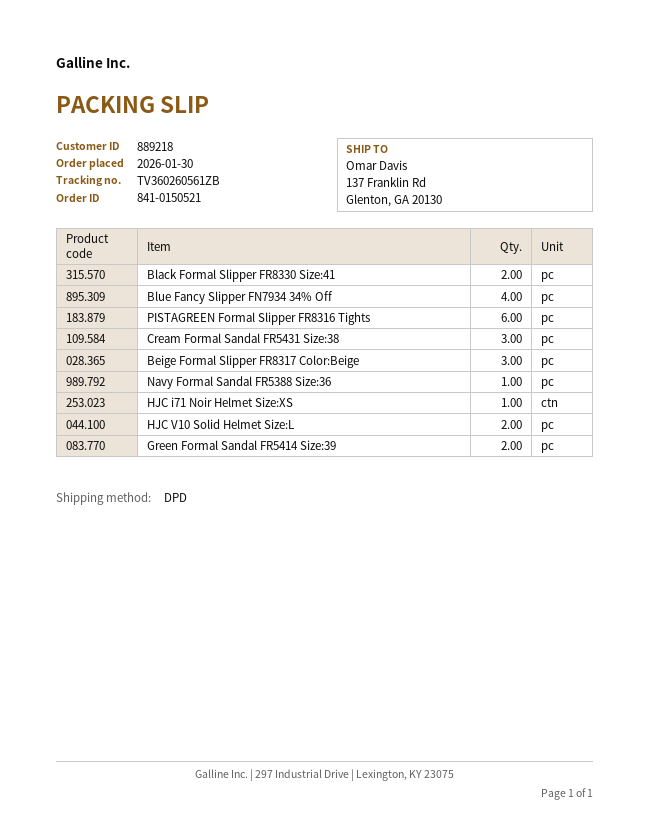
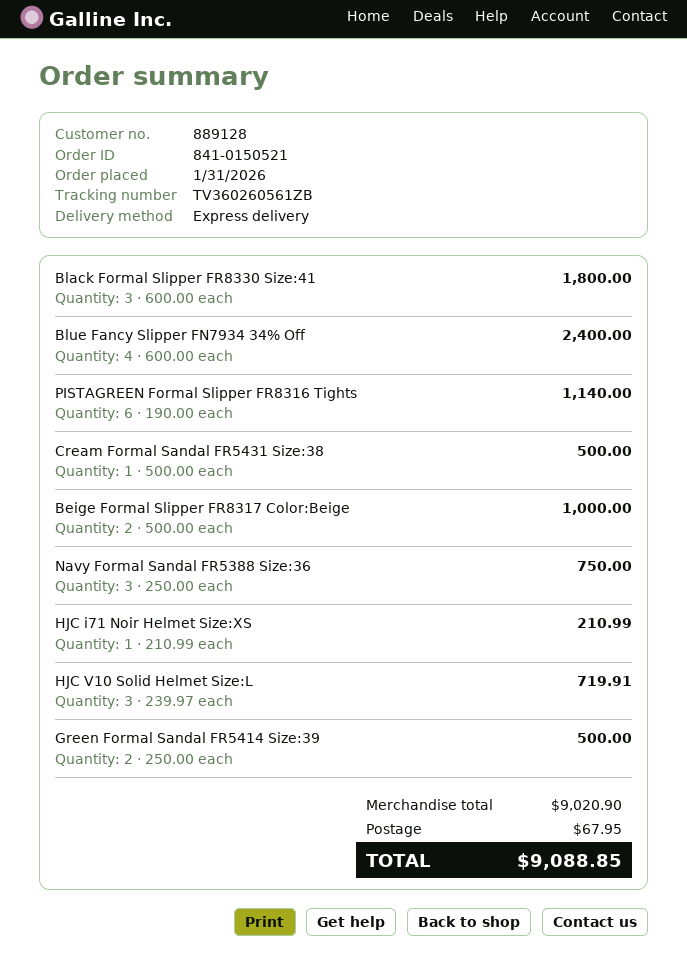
order date: 2026-01-30 -> 2026-01-31
customer number: 889218 -> 889128
shipping method: DPD -> express
Black Formal Slipper FR8330 Size:41: 2 -> 3
Cream Formal Sandal FR5431 Size:38: 3 -> 1
Beige Formal Slipper FR8317 Color:Beige: 3 -> 2
Navy Formal Sandal FR5388 Size:36: 1 -> 3
HJC V10 Solid Helmet Size:L: 2 -> 3

